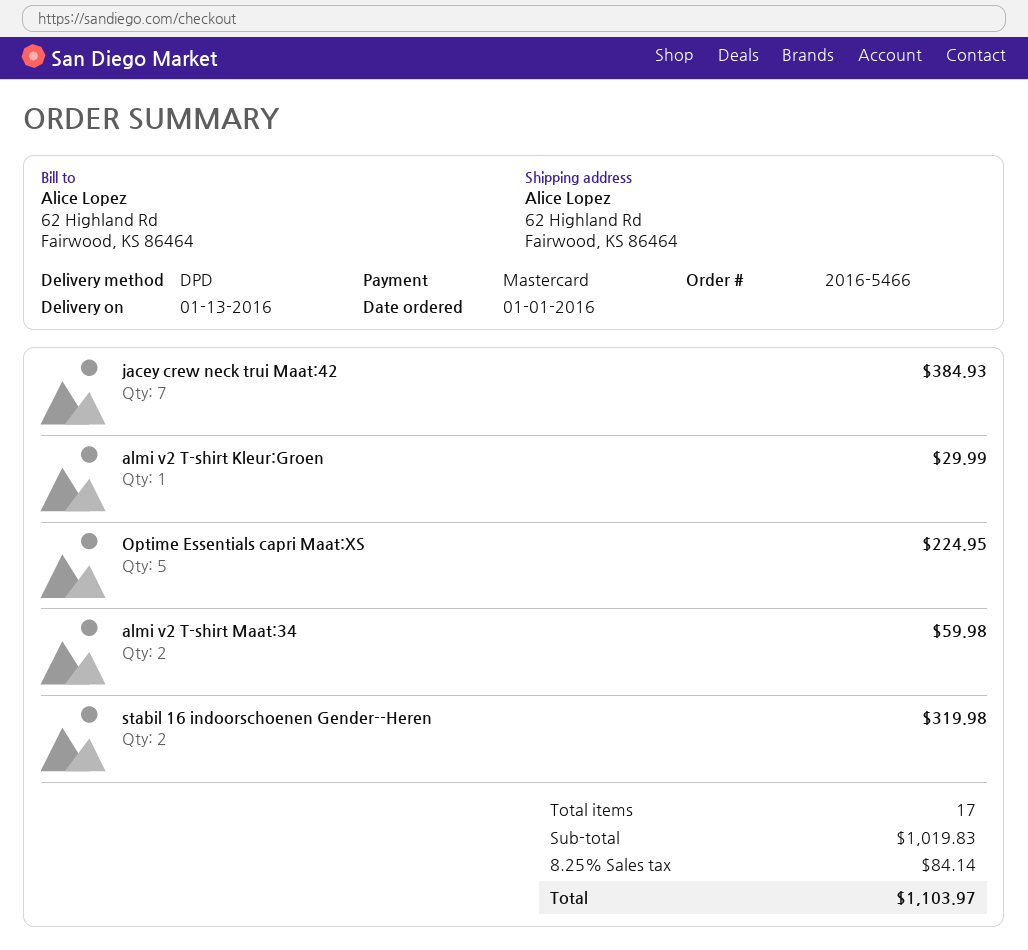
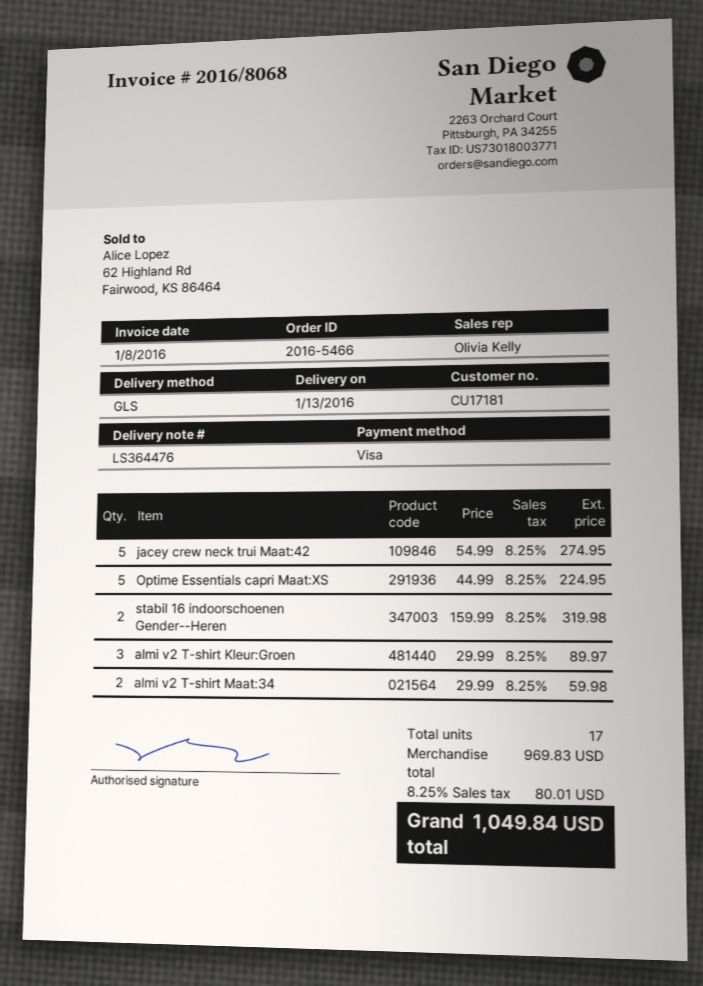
payment method: Mastercard -> Visa
shipping method: DPD -> GLS
jacey crew neck trui Maat:42: 7 for 384.93 -> 5 for 274.95
almi v2 T-shirt Kleur:Groen: 1 for 29.99 -> 3 for 89.97
subtotal: 1019.83 -> 969.83
tax: 8.25% = 84.14 -> 8.25% = 80.01
total: 1103.97 -> 1049.84

